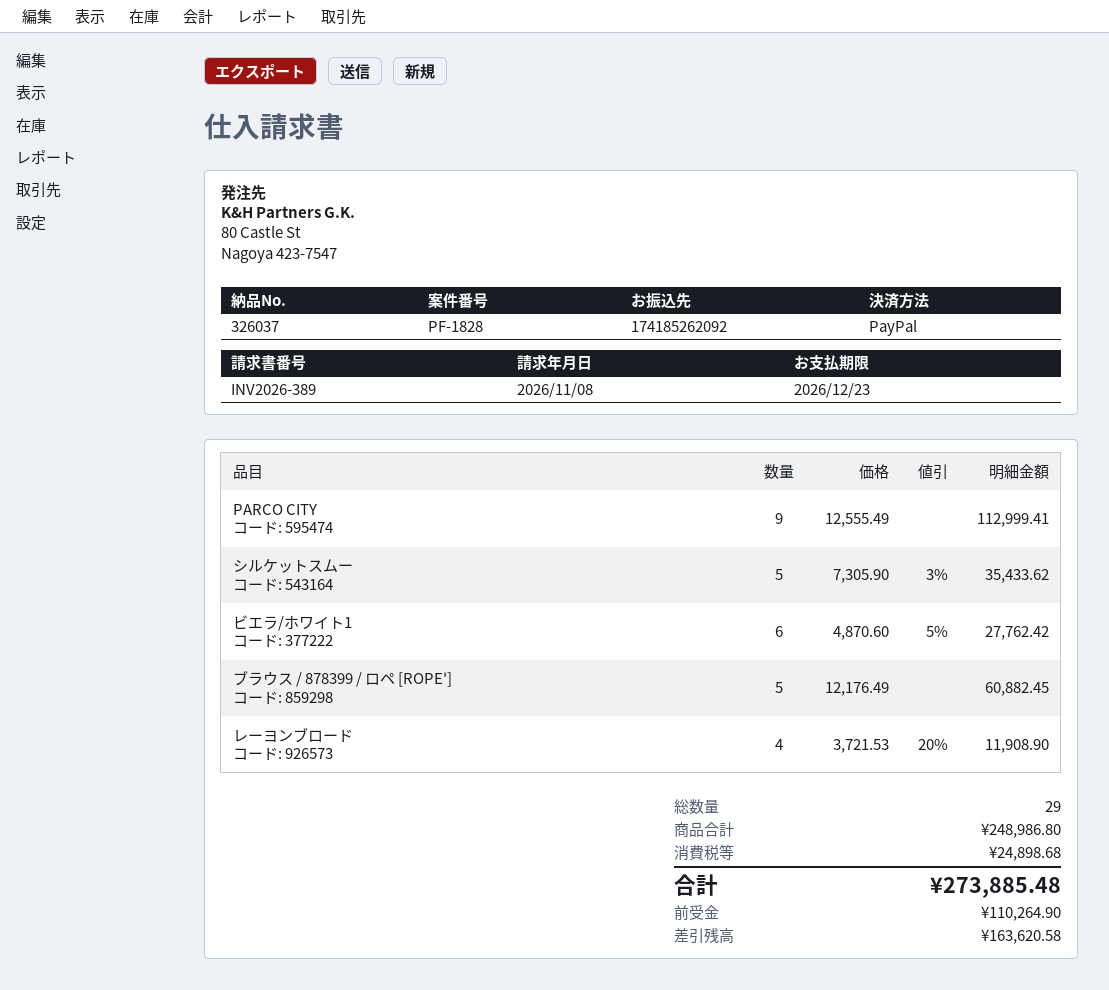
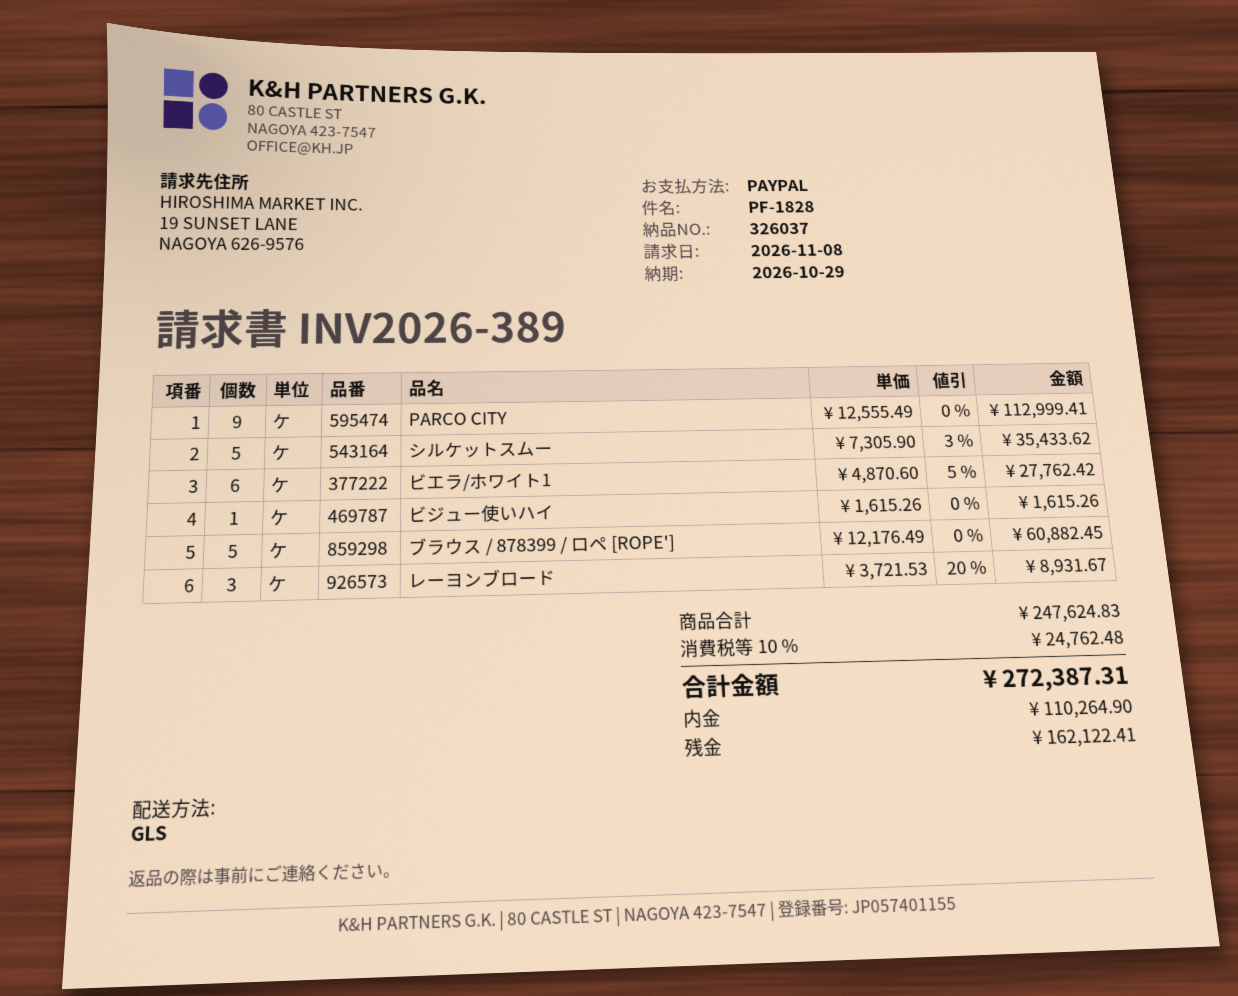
レーヨンブロード: 4 x 3721.53 - 20% = 11908.90 -> 3 x 3721.53 - 20% = 8931.67
ビジュー使いハイ: none -> 1 x 1615.26 = 1615.26
subtotal: 248986.80 -> 247624.83
tax: 24898.68 -> 24762.48
total: 273885.48 -> 272387.31
balance: 163620.58 -> 162122.41

